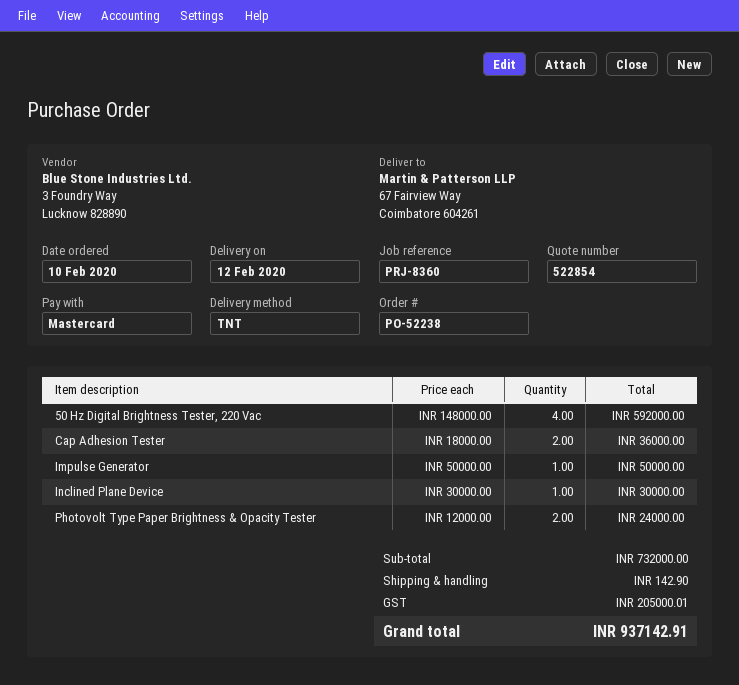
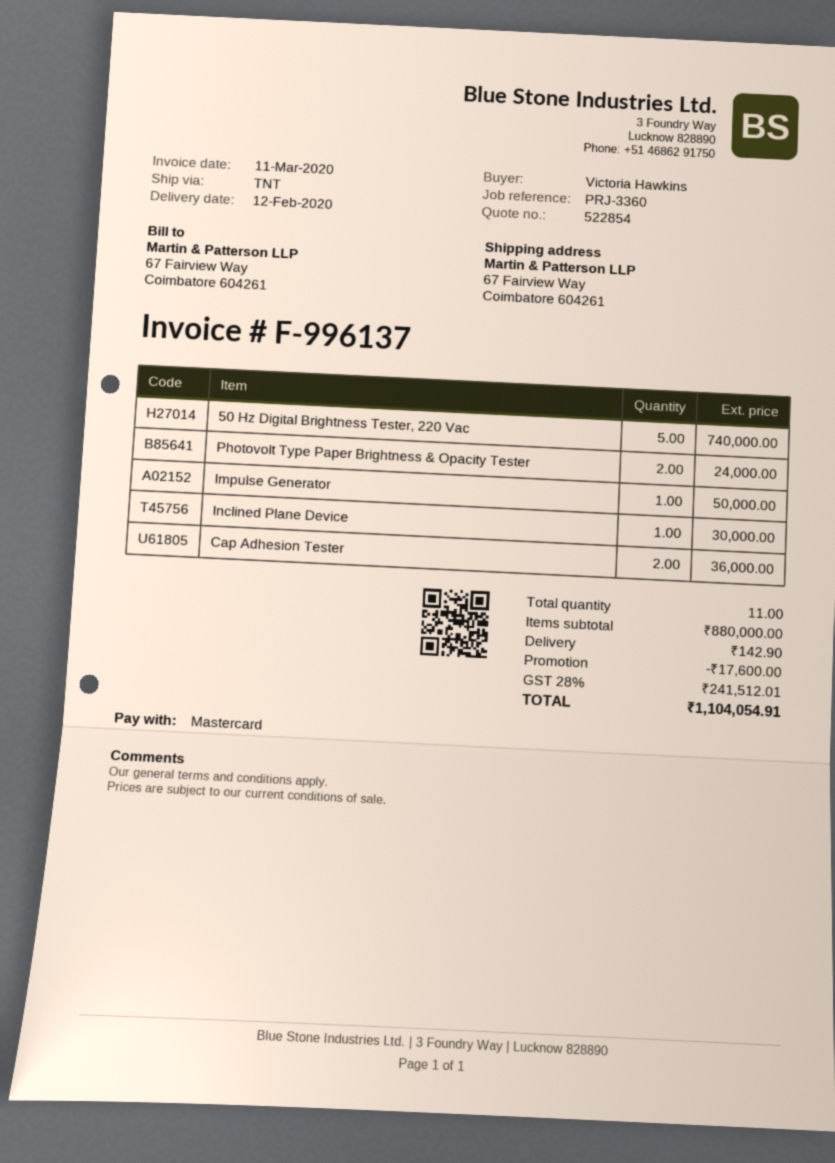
reference: PRJ-8360 -> PRJ-3360
50 Hz Digital Brightness Tester, 220 Vac: 4 for 592000.00 -> 5 for 740000.00
subtotal: 732000.00 -> 880000.00
discount: none -> 17600.00
tax: 205000.01 -> 241512.01
total: 937142.91 -> 1104054.91

